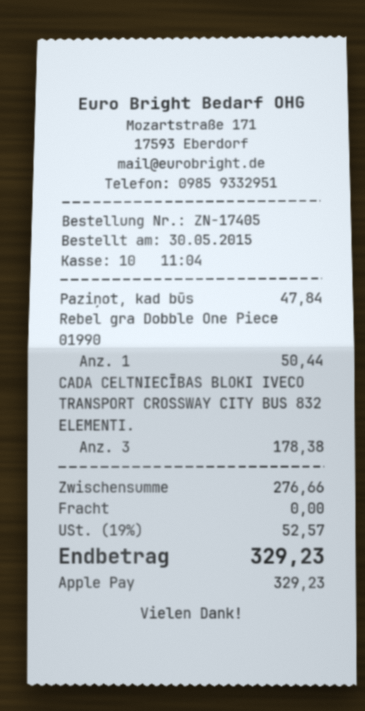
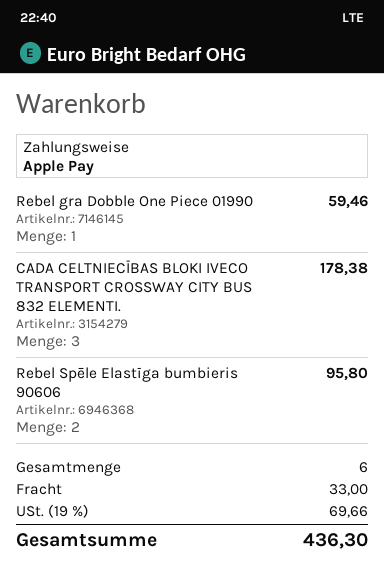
Paziņot, kad būs: 1 for 47.84 -> none
Rebel gra Dobble One Piece 01990: 1 for 50.44 -> 1 for 59.46
Rebel Spēle Elastīga bumbieris 90606: none -> 2 for 95.80
shipping: 0.00 -> 33.00
tax: 19% = 52.57 -> 19% = 69.66
total: 329.23 -> 436.30

